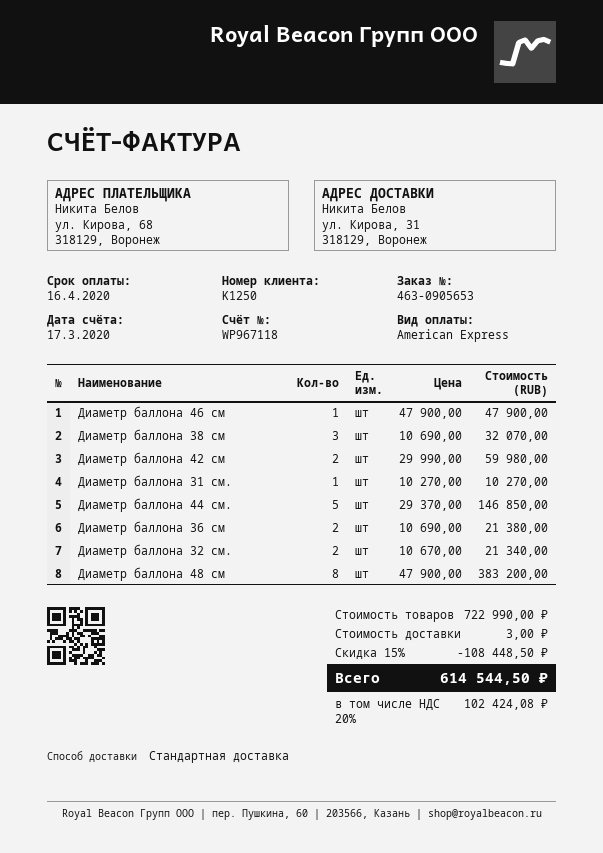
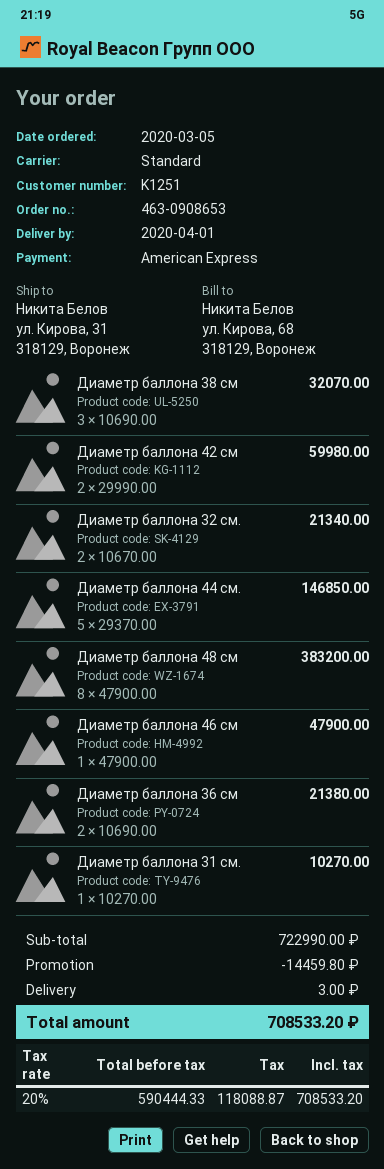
order number: 463-0905653 -> 463-0908653
customer number: K1250 -> K1251
discount: 108448.50 -> 14459.80
tax: 20% = 102424.08 -> 20% = 118088.87
total: 614544.50 -> 708533.20

